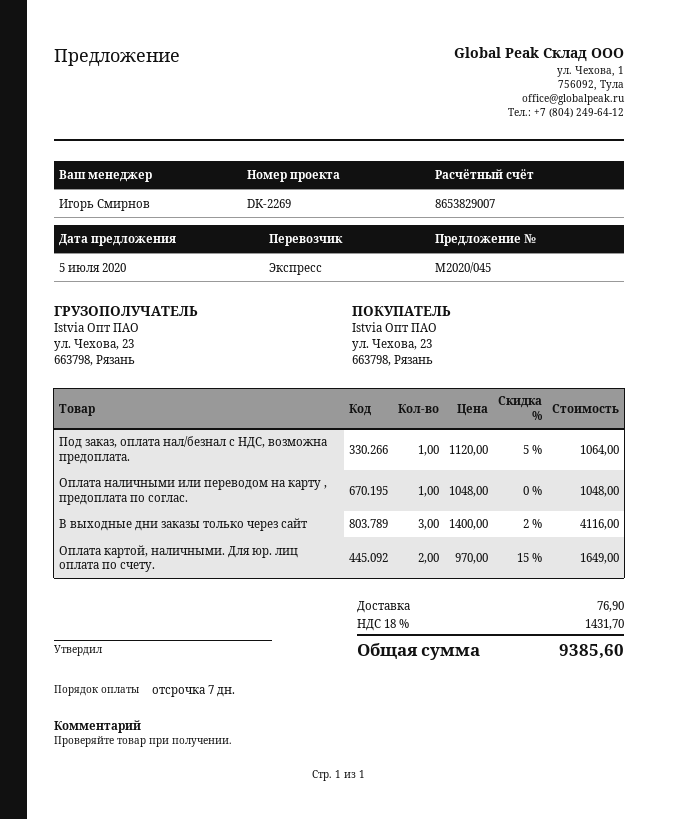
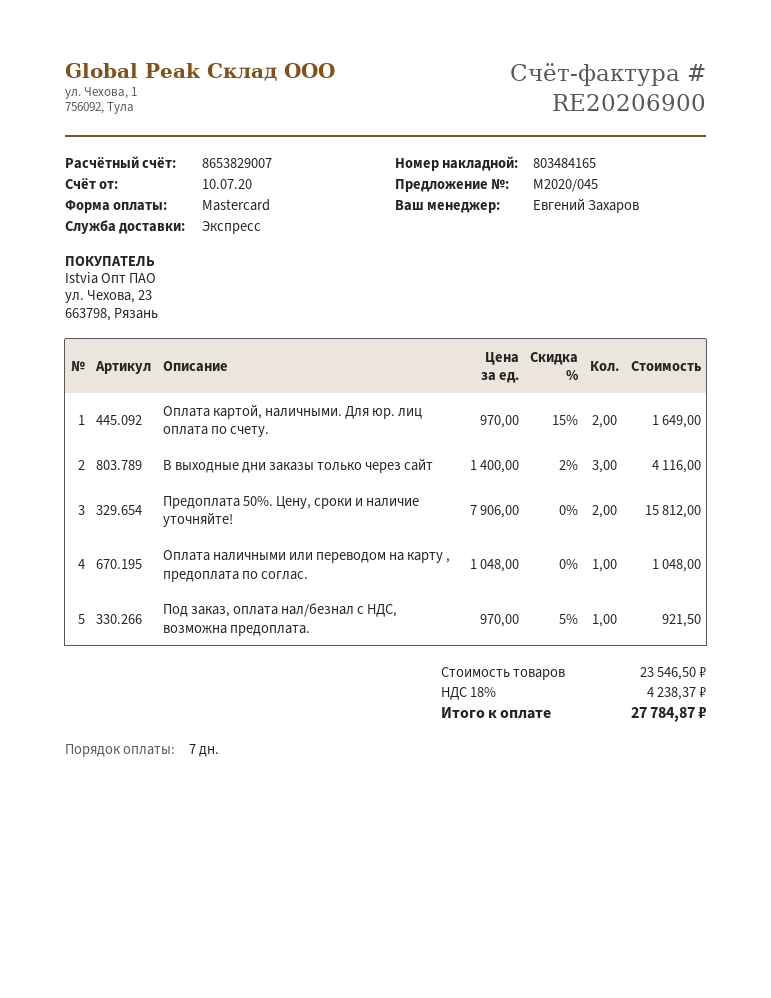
sales rep: Игорь Смирнов -> Евгений Захаров
Под заказ, оплата нал/безнал с НДС, возможна предоплата.: 1 x 1120.00 - 5% = 1064.00 -> 1 x 970.00 - 5% = 921.50
Предоплата 50%. Цену, сроки и наличие уточняйте!: none -> 2 x 7906.00 = 15812.00
shipping: 76.90 -> none
tax: 18% = 1431.70 -> 18% = 4238.37
total: 9385.60 -> 27784.87

